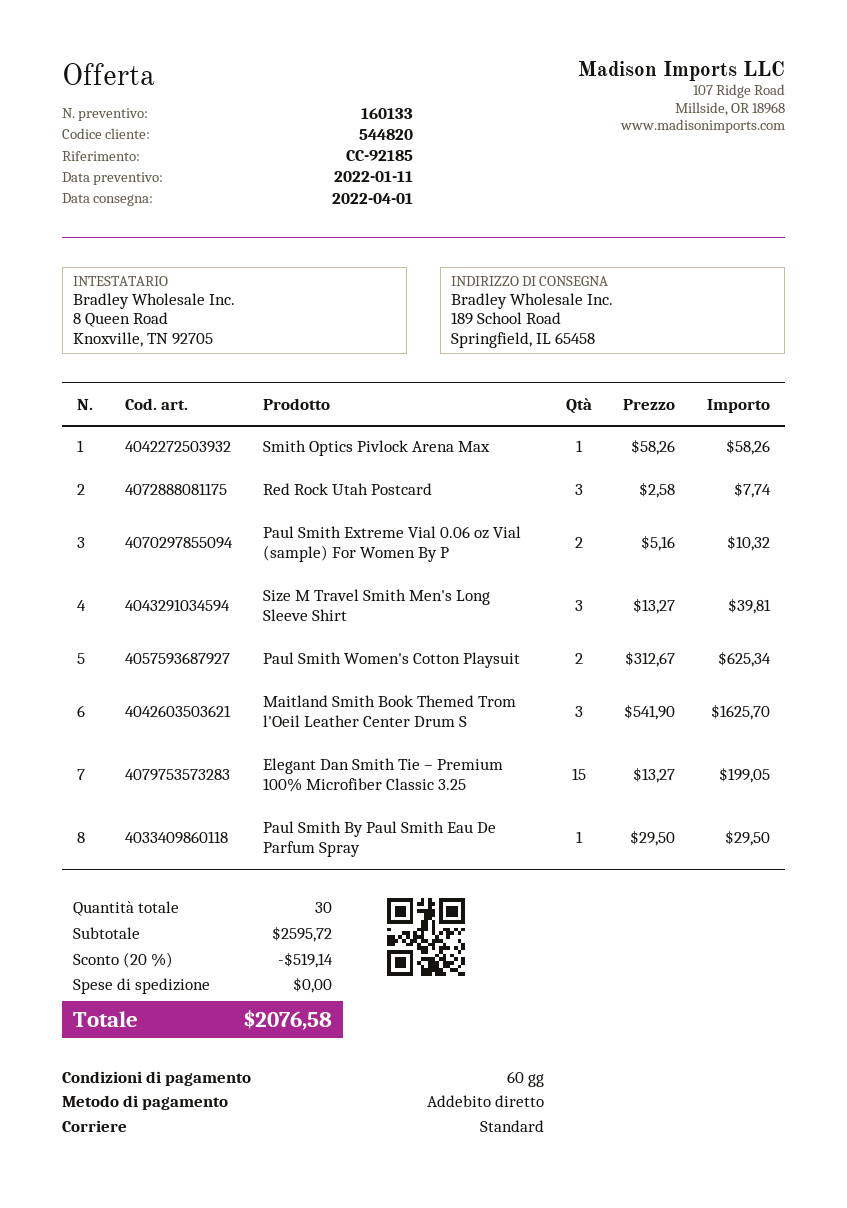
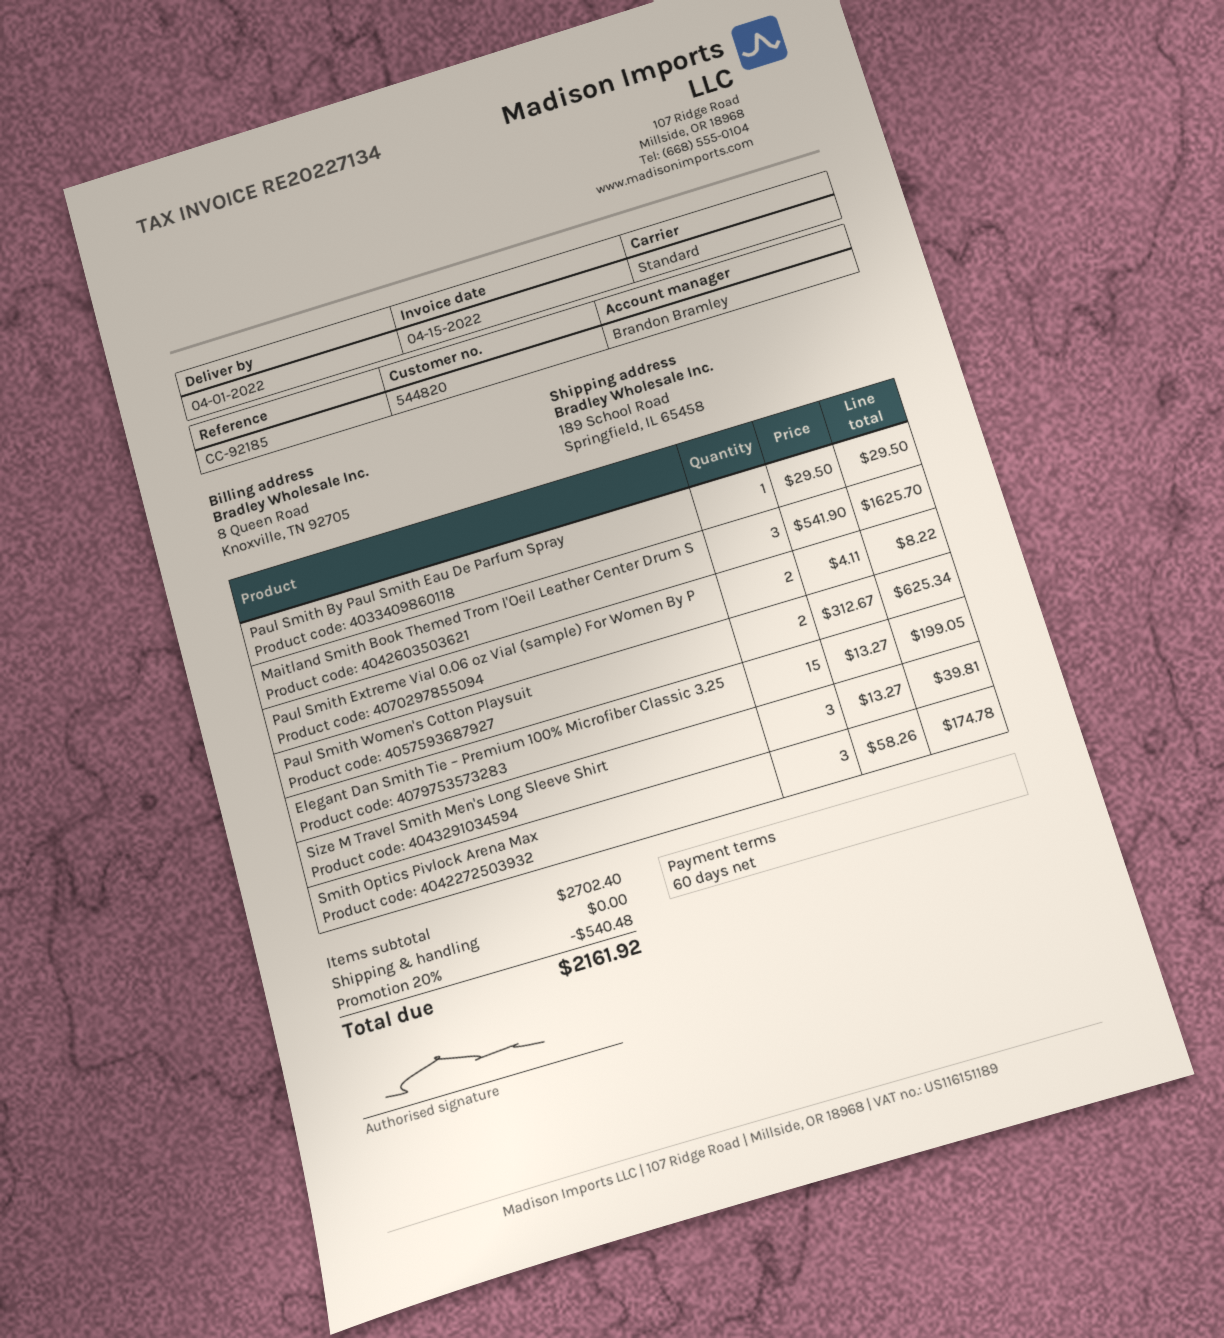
Smith Optics Pivlock Arena Max: 1 x 58.26 = 58.26 -> 3 x 58.26 = 174.78
Red Rock Utah Postcard: 3 x 2.58 = 7.74 -> none
Paul Smith Extreme Vial 0.06 oz Vial (sample) For Women By P: 2 x 5.16 = 10.32 -> 2 x 4.11 = 8.22
subtotal: 2595.72 -> 2702.40
discount: 20% = 519.14 -> 20% = 540.48
total: 2076.58 -> 2161.92

